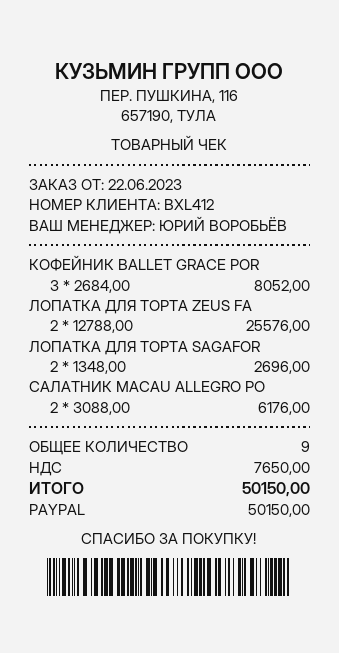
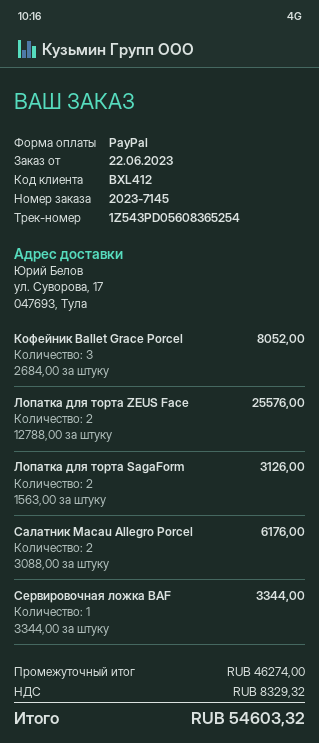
ЛОПАТКА ДЛЯ ТОРТА SAGAFOR: 2 x 1348.00 = 2696.00 -> 2 x 1563.00 = 3126.00
Сервировочная ложка BAF: none -> 1 x 3344.00 = 3344.00
tax: 7650.00 -> 8329.32
total: 50150.00 -> 54603.32

